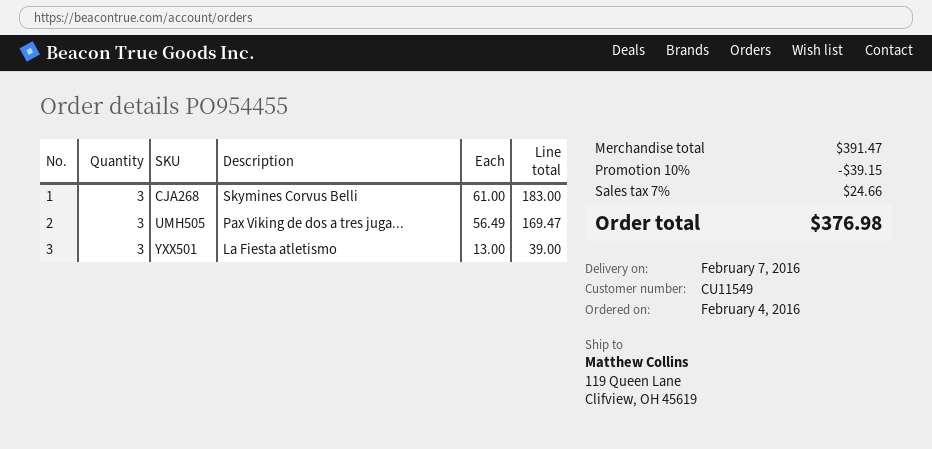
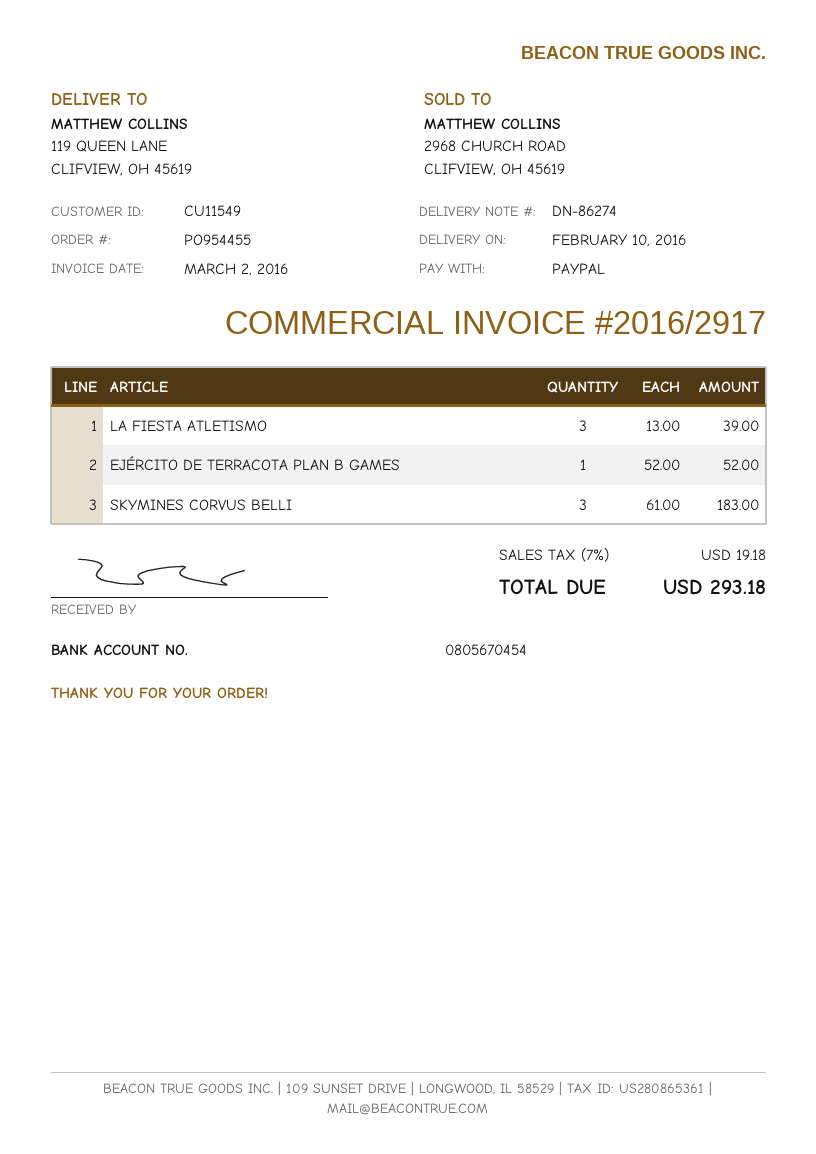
delivery date: 2016-02-07 -> 2016-02-10
Pax Viking de dos a tres juga...: 3 x 56.49 = 169.47 -> none
EJÉRCITO DE TERRACOTA PLAN B GAMES: none -> 1 x 52.00 = 52.00
discount: 10% = 39.15 -> none
tax: 7% = 24.66 -> 7% = 19.18
total: 376.98 -> 293.18

